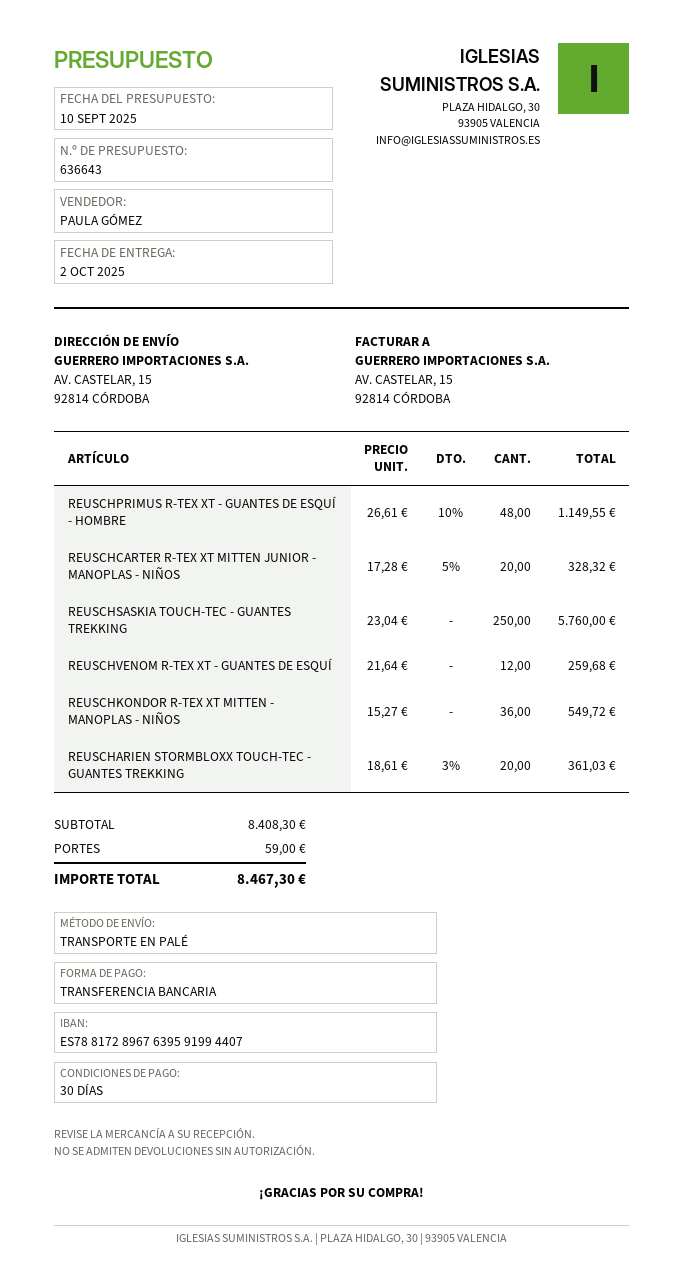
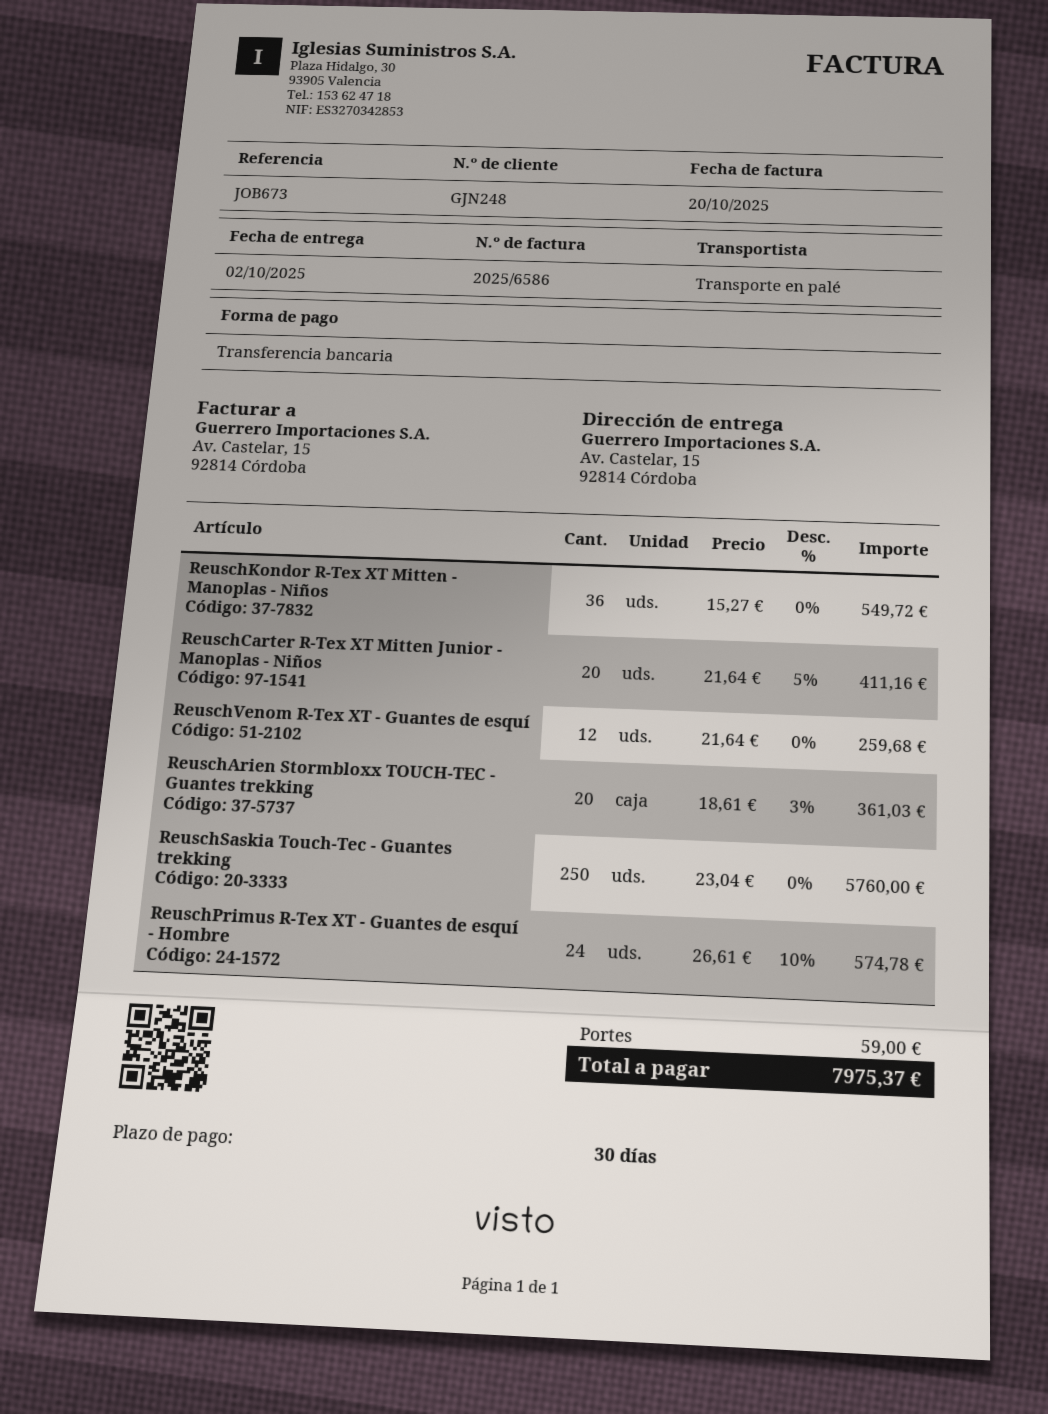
REUSCHPRIMUS R-TEX XT - GUANTES DE ESQUÍ - HOMBRE: 48 x 26.61 - 10% = 1149.55 -> 24 x 26.61 - 10% = 574.78
REUSCHCARTER R-TEX XT MITTEN JUNIOR - MANOPLAS - NIÑOS: 20 x 17.28 - 5% = 328.32 -> 20 x 21.64 - 5% = 411.16
total: 8467.30 -> 7975.37

